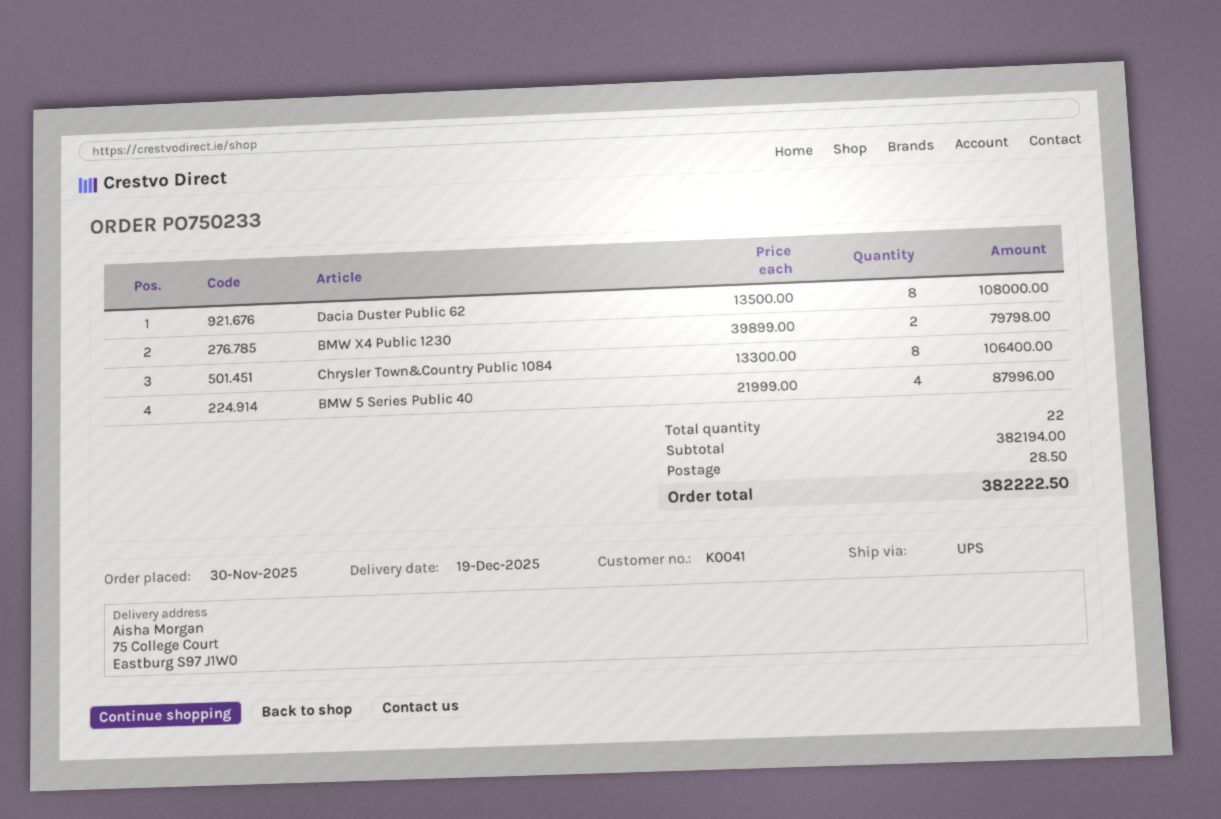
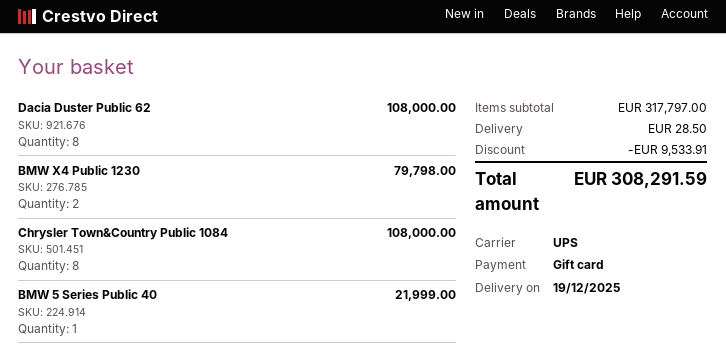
Chrysler Town&Country Public 1084: 8 for 106400.00 -> 8 for 108000.00
BMW 5 Series Public 40: 4 for 87996.00 -> 1 for 21999.00
subtotal: 382194.00 -> 317797.00
discount: none -> 9533.91
total: 382222.50 -> 308291.59

